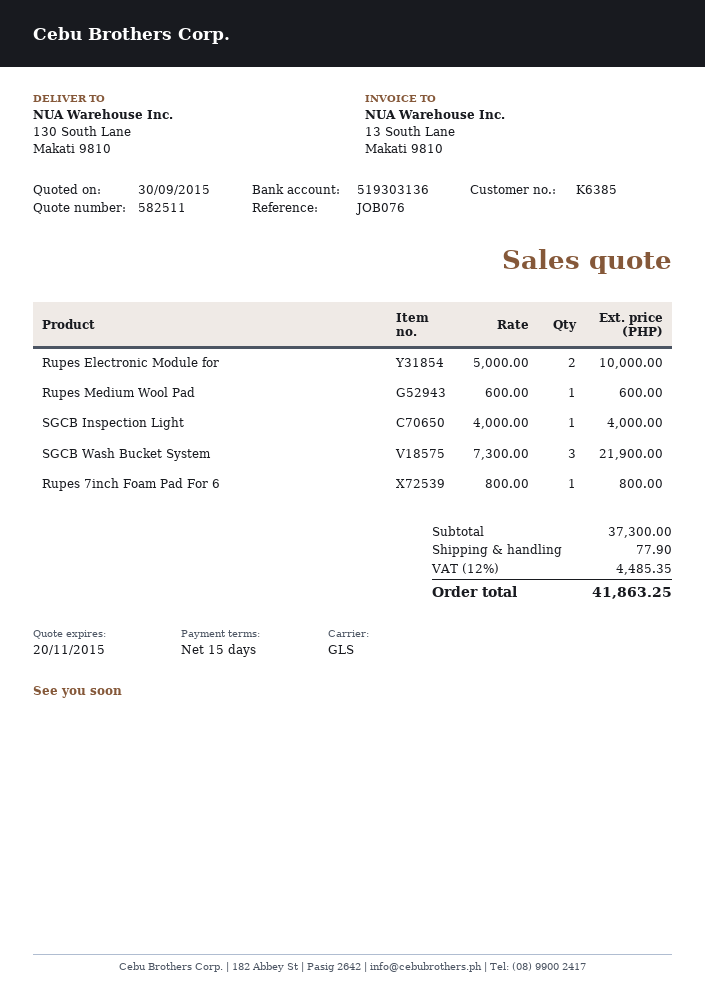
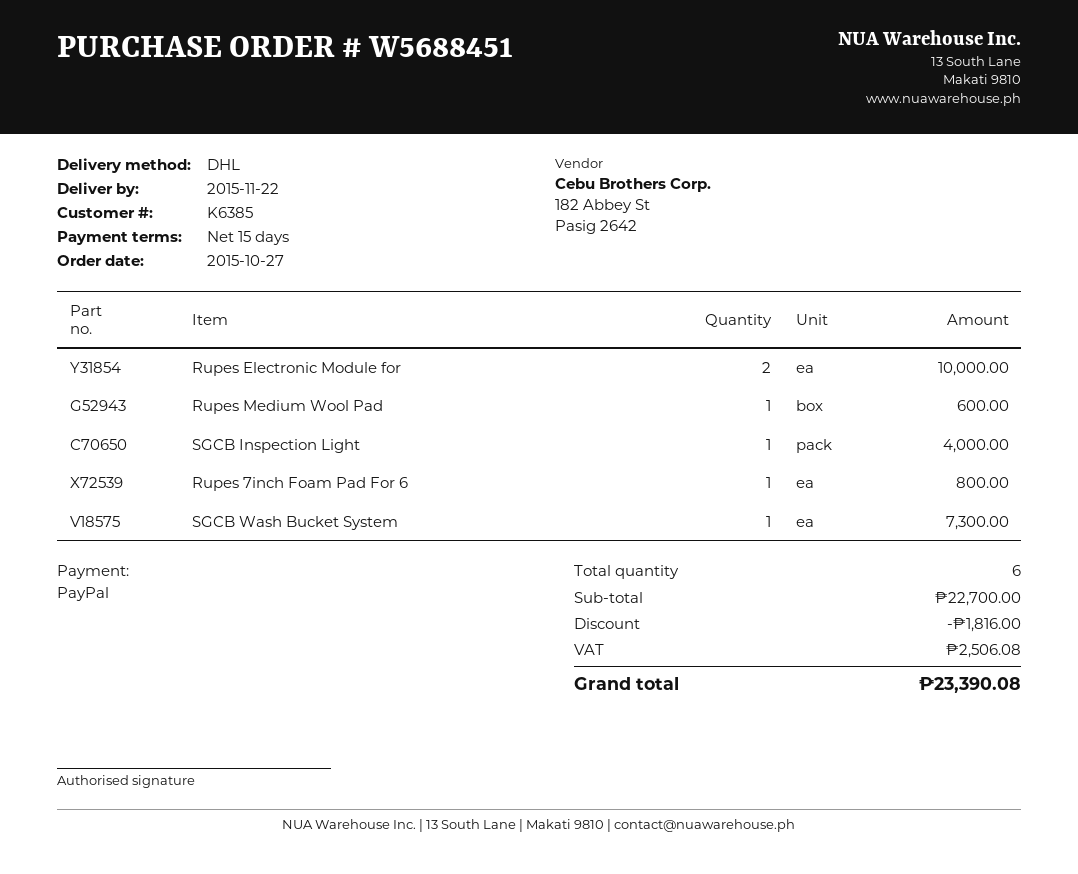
shipping method: GLS -> DHL
SGCB Wash Bucket System: 3 for 21900.00 -> 1 for 7300.00
subtotal: 37300.00 -> 22700.00
discount: none -> 1816.00
shipping: 77.90 -> none
tax: 4485.35 -> 2506.08
total: 41863.25 -> 23390.08

